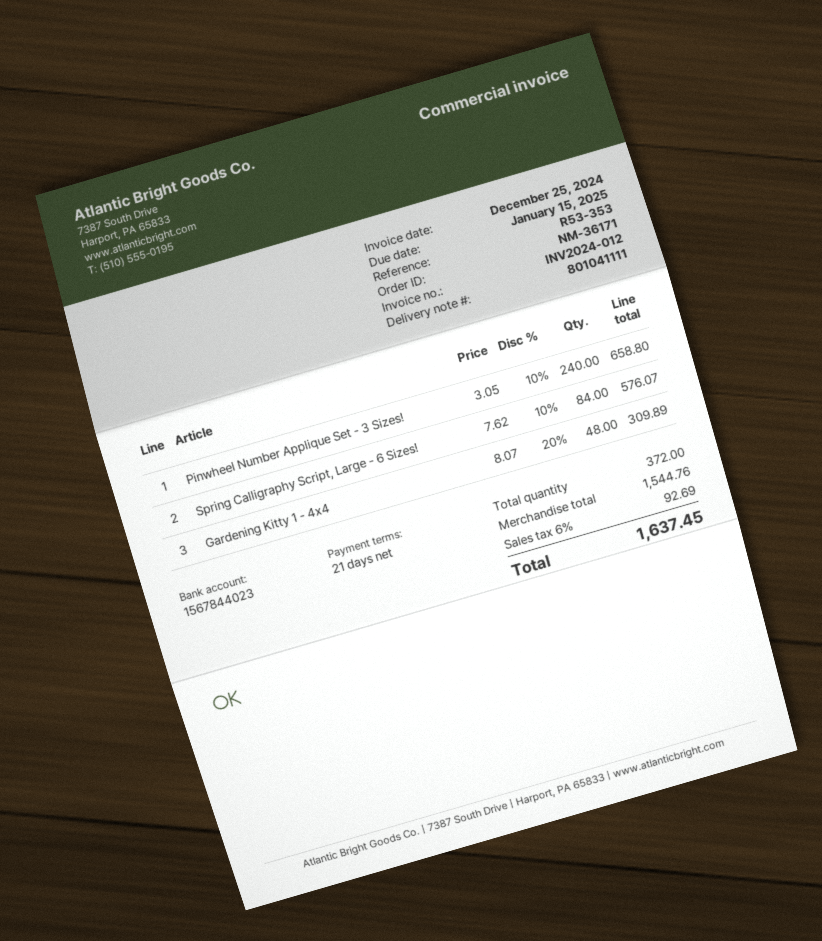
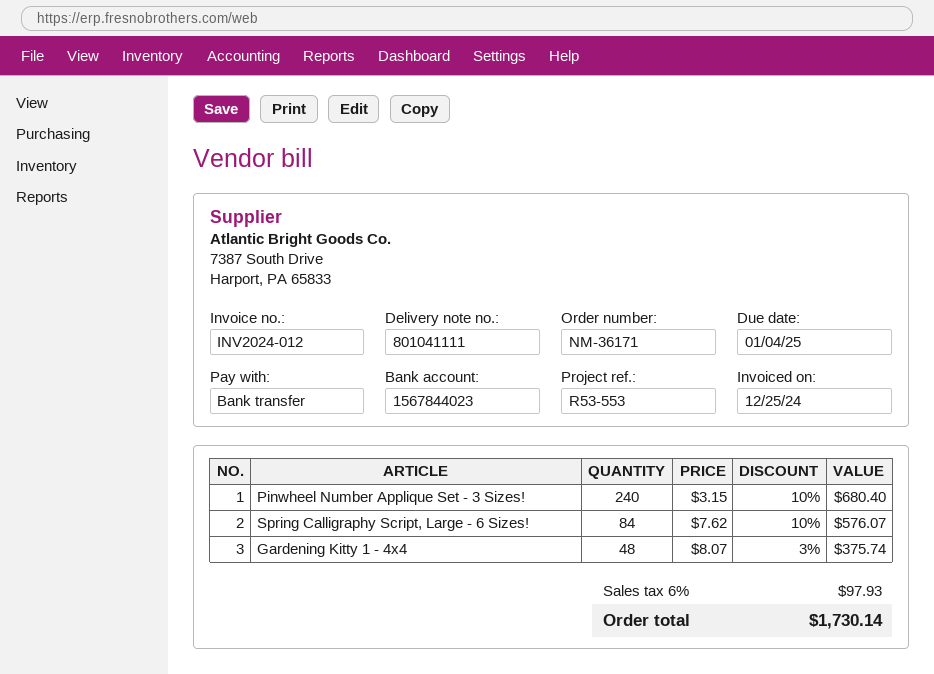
due date: 2025-01-15 -> 2025-01-04
reference: R53-353 -> R53-553
Pinwheel Number Applique Set - 3 Sizes!: 240 x 3.05 - 10% = 658.80 -> 240 x 3.15 - 10% = 680.40
Gardening Kitty 1 - 4x4: 48 x 8.07 - 20% = 309.89 -> 48 x 8.07 - 3% = 375.74
tax: 6% = 92.69 -> 6% = 97.93
total: 1637.45 -> 1730.14

